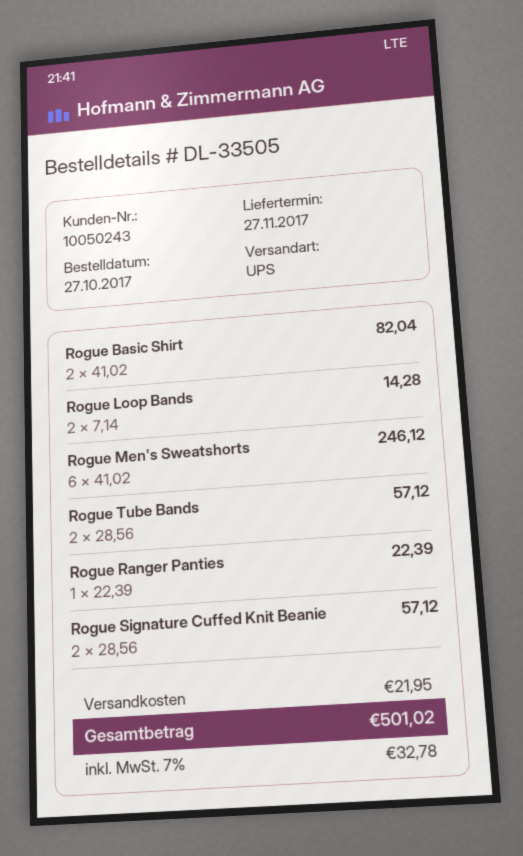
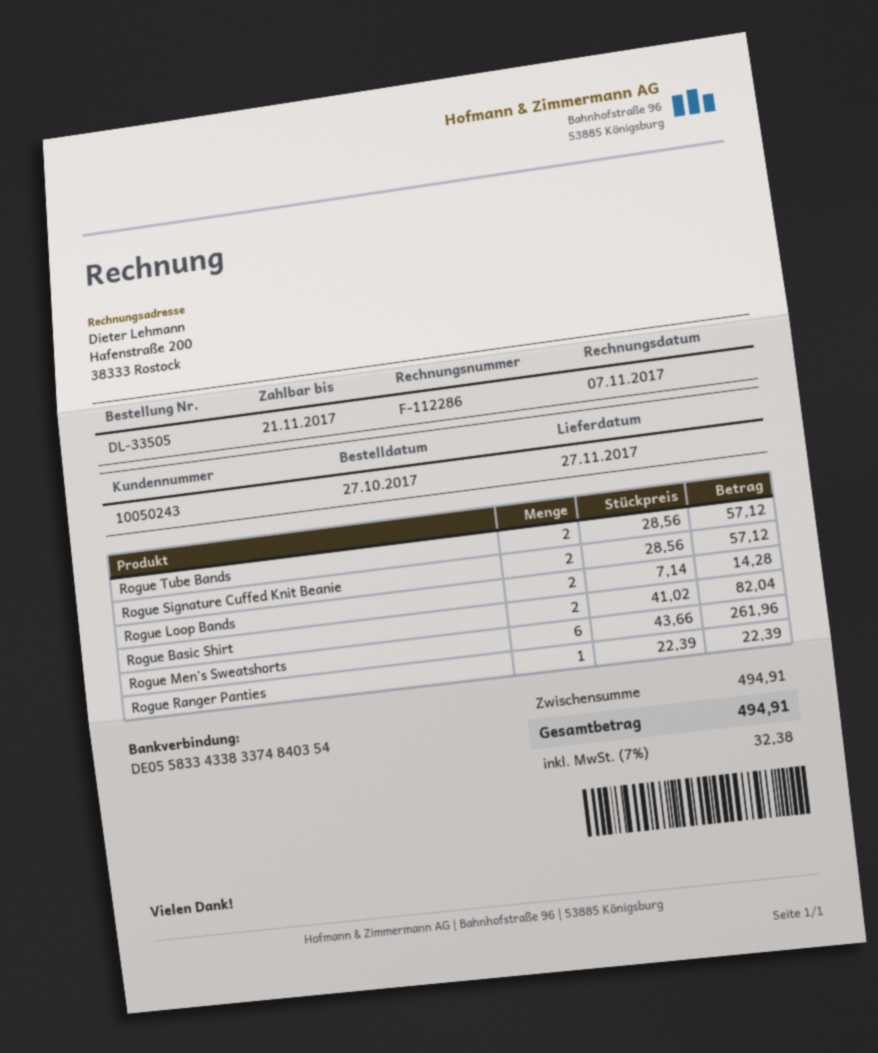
Rogue Men's Sweatshorts: 6 x 41.02 = 246.12 -> 6 x 43.66 = 261.96
shipping: 21.95 -> none
tax: 7% = 32.78 -> 7% = 32.38
total: 501.02 -> 494.91

